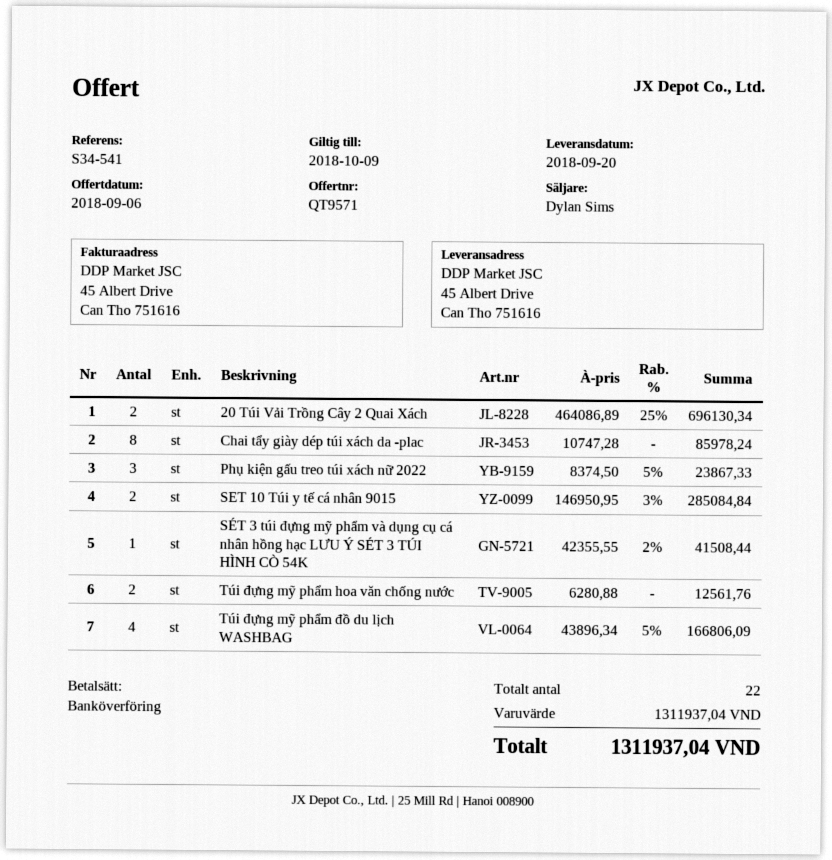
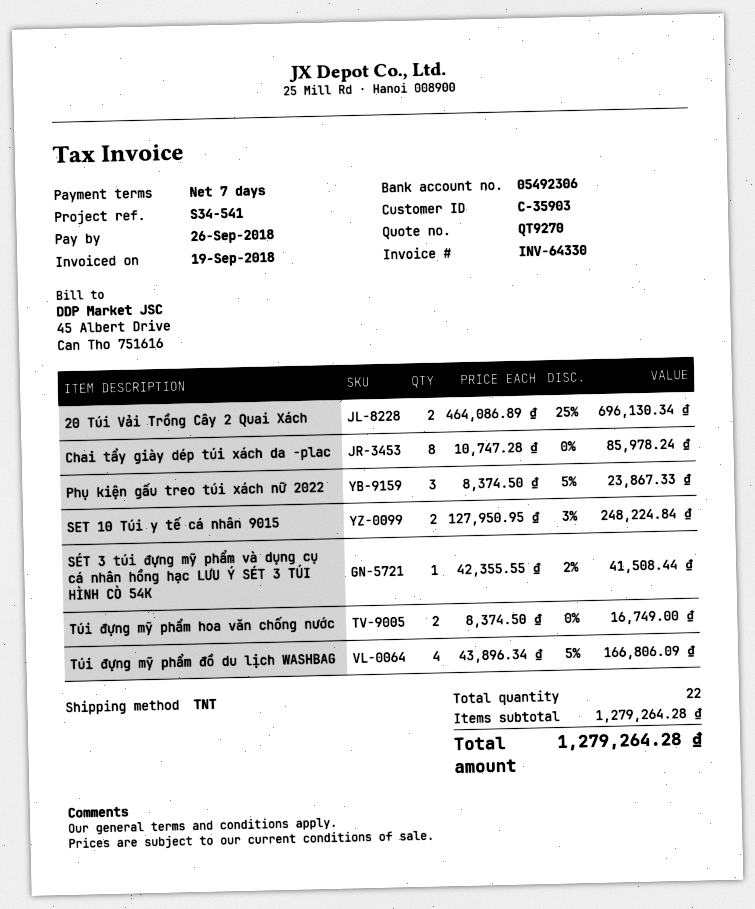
quote number: QT9571 -> QT9270
SET 10 Túi y tế cá nhân 9015: 2 x 146950.95 - 3% = 285084.84 -> 2 x 127950.95 - 3% = 248224.84
Túi đựng mỹ phẩm hoa văn chống nước: 2 x 6280.88 = 12561.76 -> 2 x 8374.50 = 16749.00
subtotal: 1311937.04 -> 1279264.28
total: 1311937.04 -> 1279264.28

